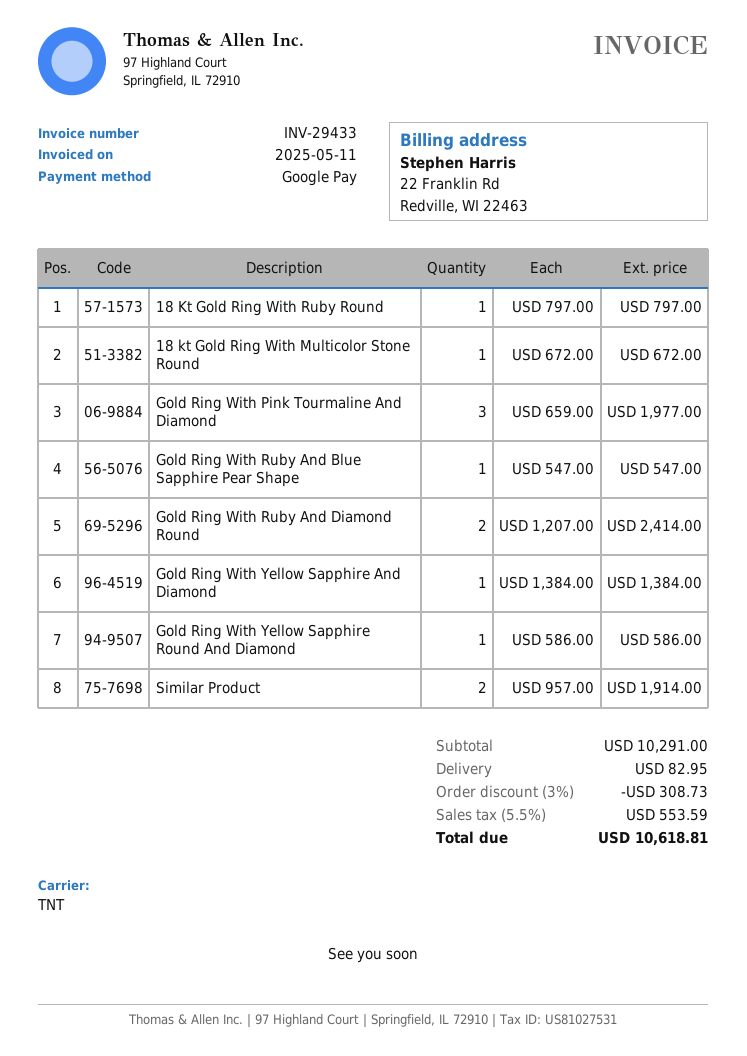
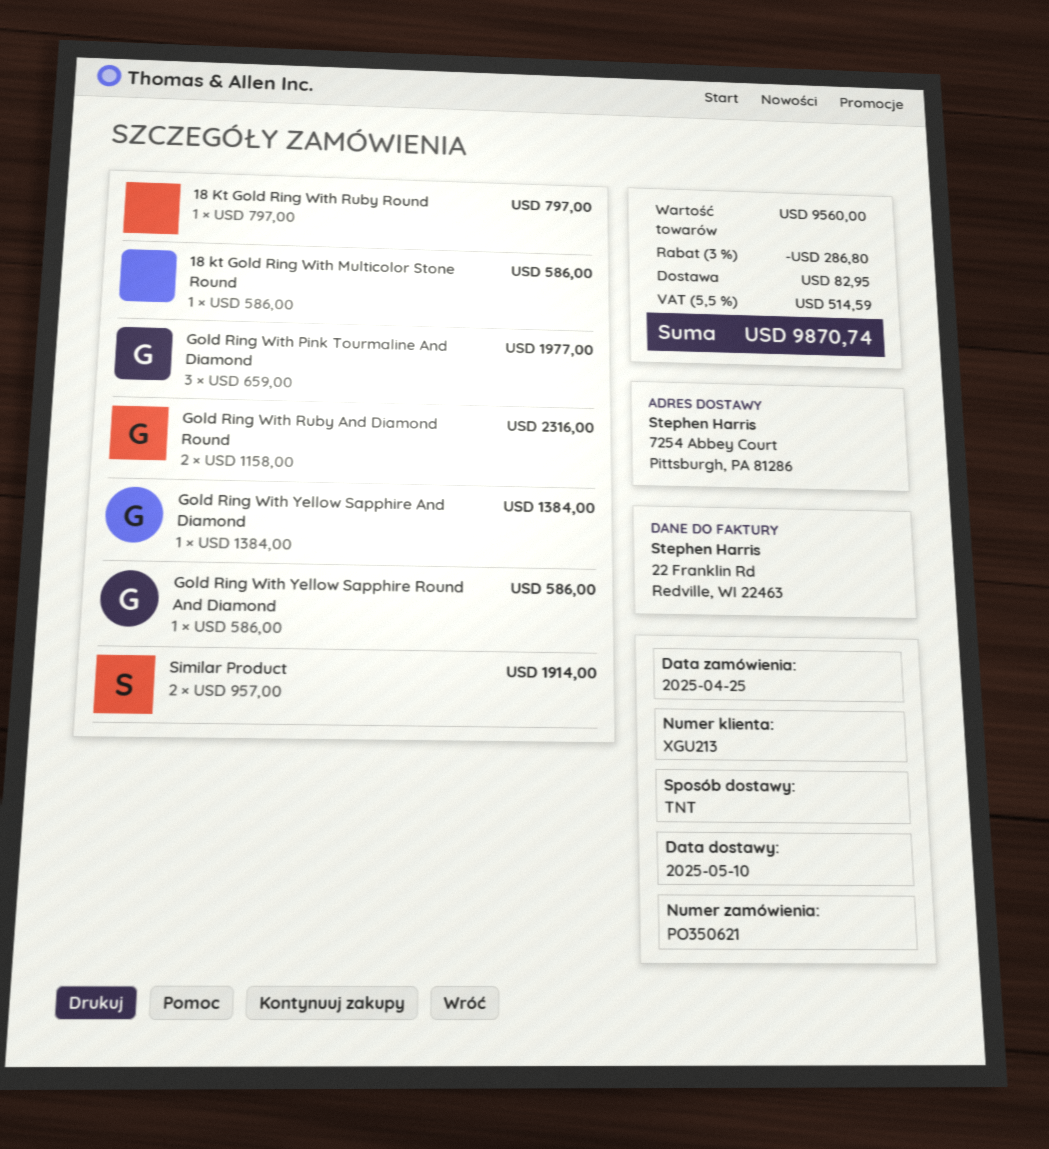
18 kt Gold Ring With Multicolor Stone Round: 1 x 672.00 = 672.00 -> 1 x 586.00 = 586.00
Gold Ring With Ruby And Blue Sapphire Pear Shape: 1 x 547.00 = 547.00 -> none
Gold Ring With Ruby And Diamond Round: 2 x 1207.00 = 2414.00 -> 2 x 1158.00 = 2316.00
subtotal: 10291.00 -> 9560.00
discount: 3% = 308.73 -> 3% = 286.80
tax: 5.5% = 553.59 -> 5.5% = 514.59
total: 10618.81 -> 9870.74

